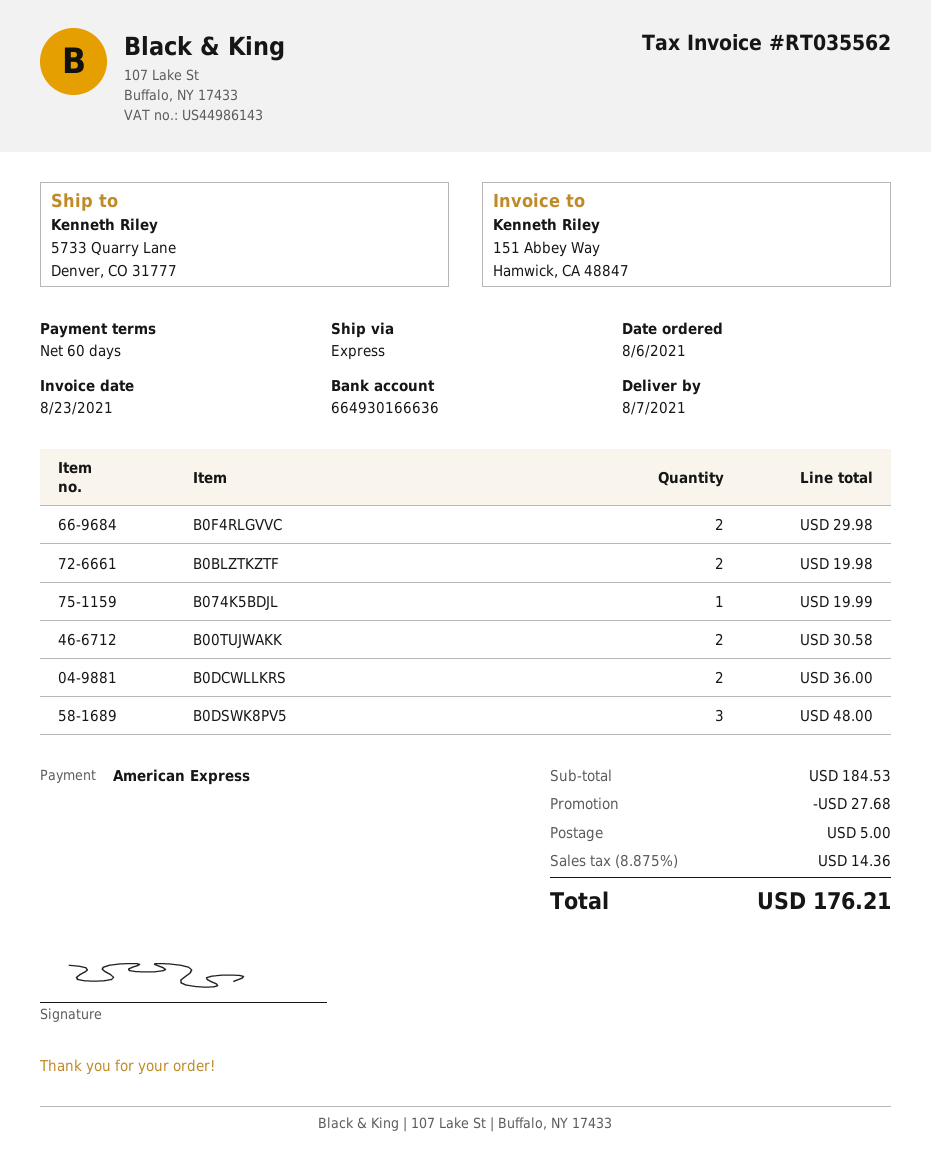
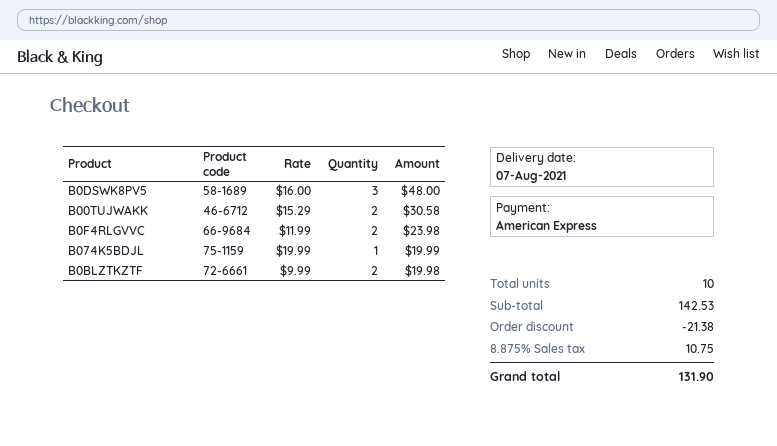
B0F4RLGVVC: 2 for 29.98 -> 2 for 23.98
B0DCWLLKRS: 2 for 36.00 -> none
subtotal: 184.53 -> 142.53
discount: 27.68 -> 21.38
shipping: 5.00 -> none
tax: 8.875% = 14.36 -> 8.875% = 10.75
total: 176.21 -> 131.90

